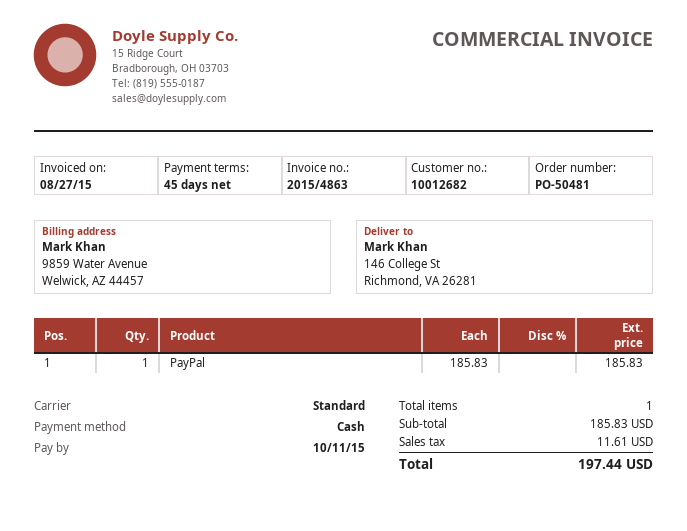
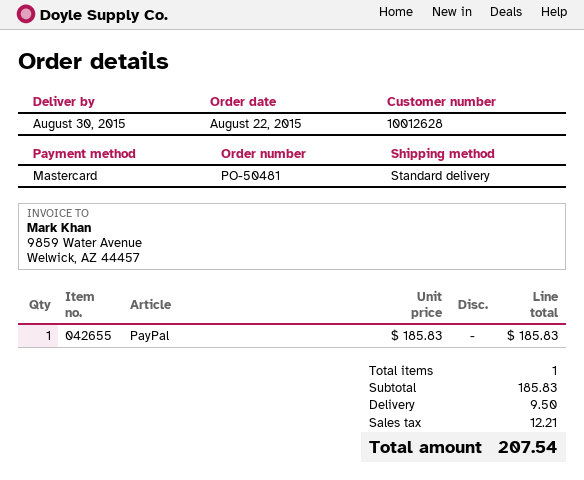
customer number: 10012682 -> 10012628
payment method: cash -> Mastercard
shipping: none -> 9.50
tax: 11.61 -> 12.21
total: 197.44 -> 207.54

